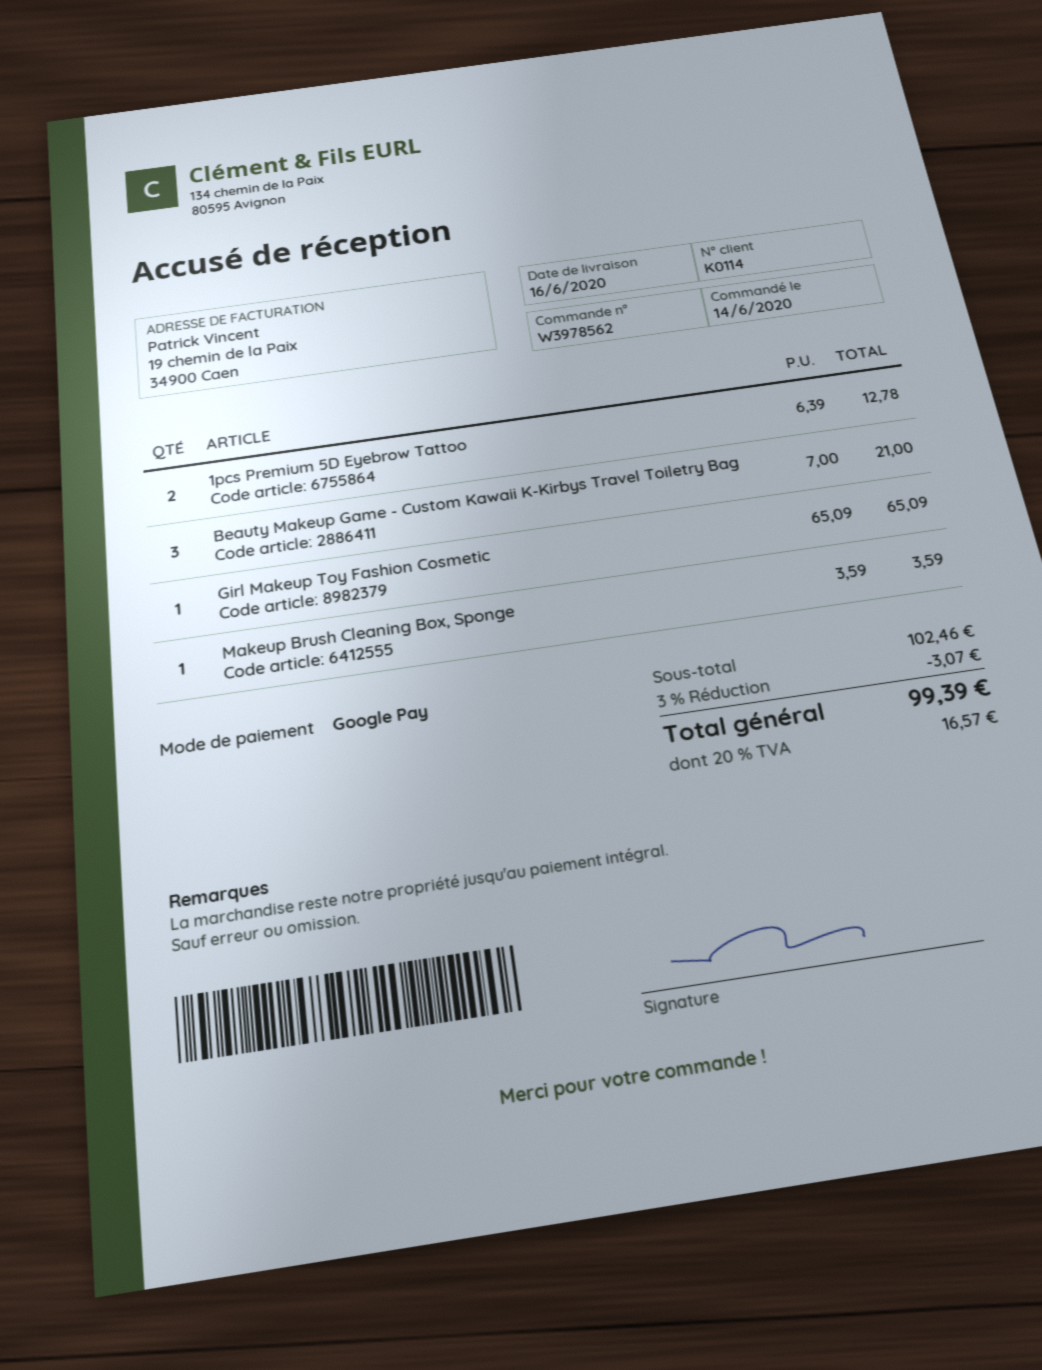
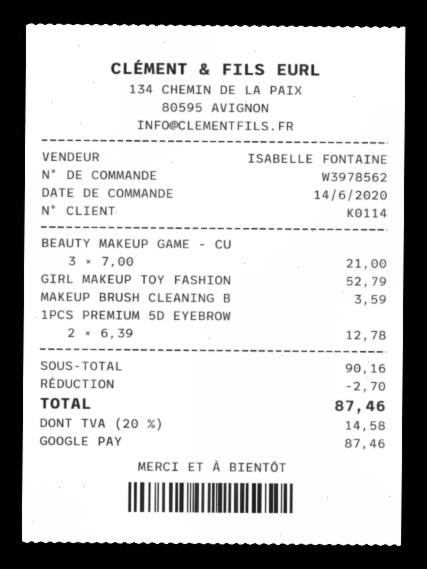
Girl Makeup Toy Fashion Cosmetic: 1 x 65.09 = 65.09 -> 1 x 52.79 = 52.79
subtotal: 102.46 -> 90.16
discount: 3.07 -> 2.70
tax: 20% = 16.57 -> 20% = 14.58
total: 99.39 -> 87.46

